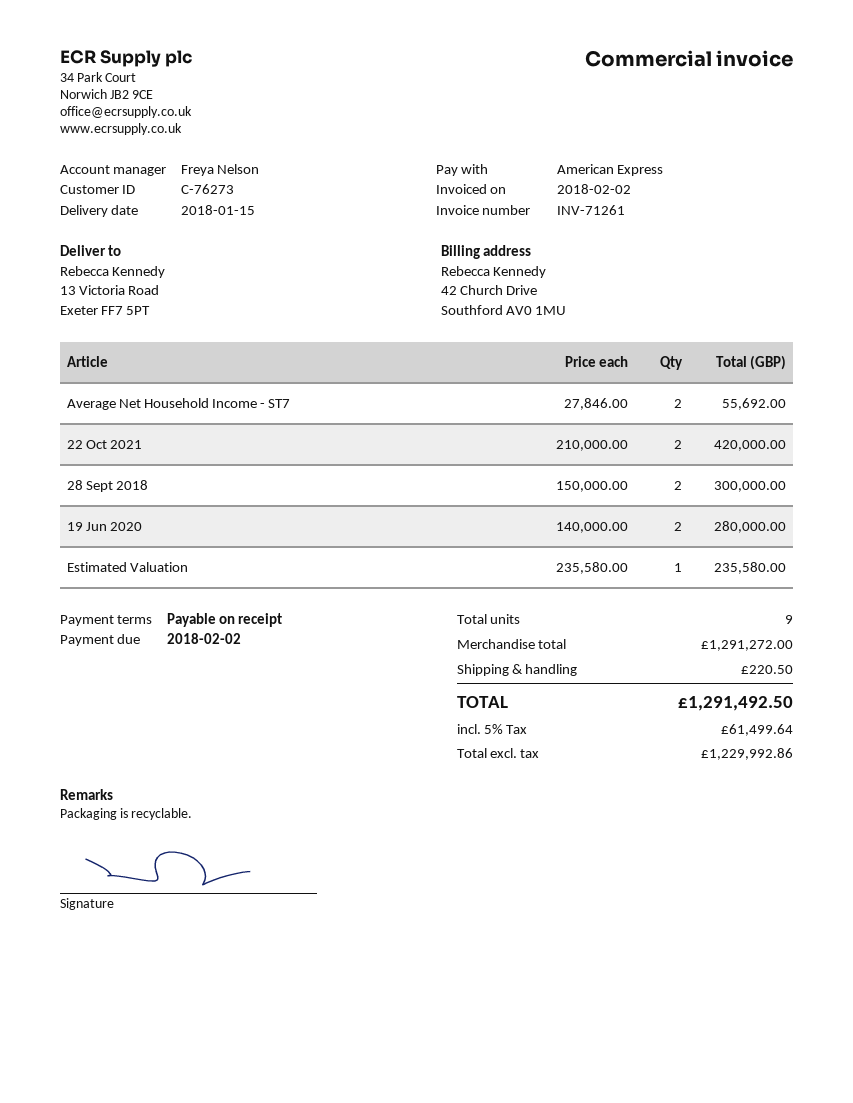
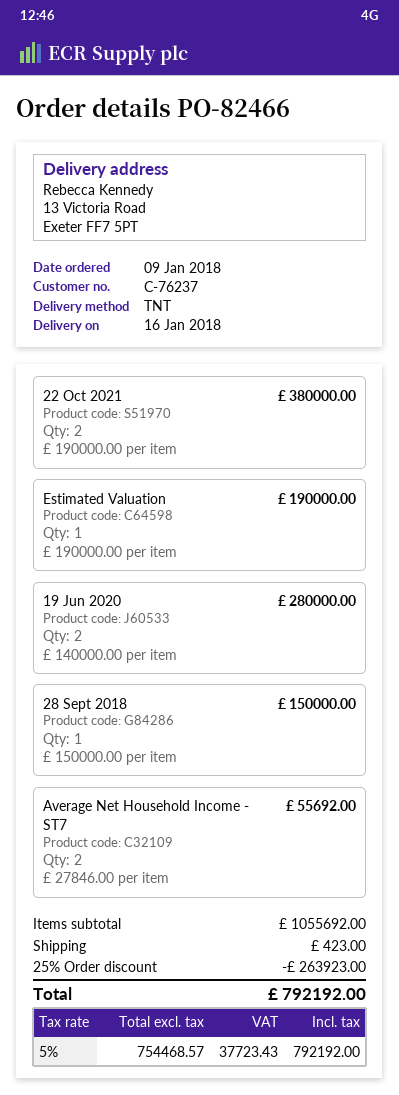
delivery date: 2018-01-15 -> 2018-01-16
customer number: C-76273 -> C-76237
22 Oct 2021: 2 x 210000.00 = 420000.00 -> 2 x 190000.00 = 380000.00
28 Sept 2018: 2 x 150000.00 = 300000.00 -> 1 x 150000.00 = 150000.00
Estimated Valuation: 1 x 235580.00 = 235580.00 -> 1 x 190000.00 = 190000.00
subtotal: 1291272.00 -> 1055692.00
discount: none -> 25% = 263923.00
shipping: 220.50 -> 423.00
net: 1229992.86 -> 754468.57
tax: 5% = 61499.64 -> 5% = 37723.43
total: 1291492.50 -> 792192.00

